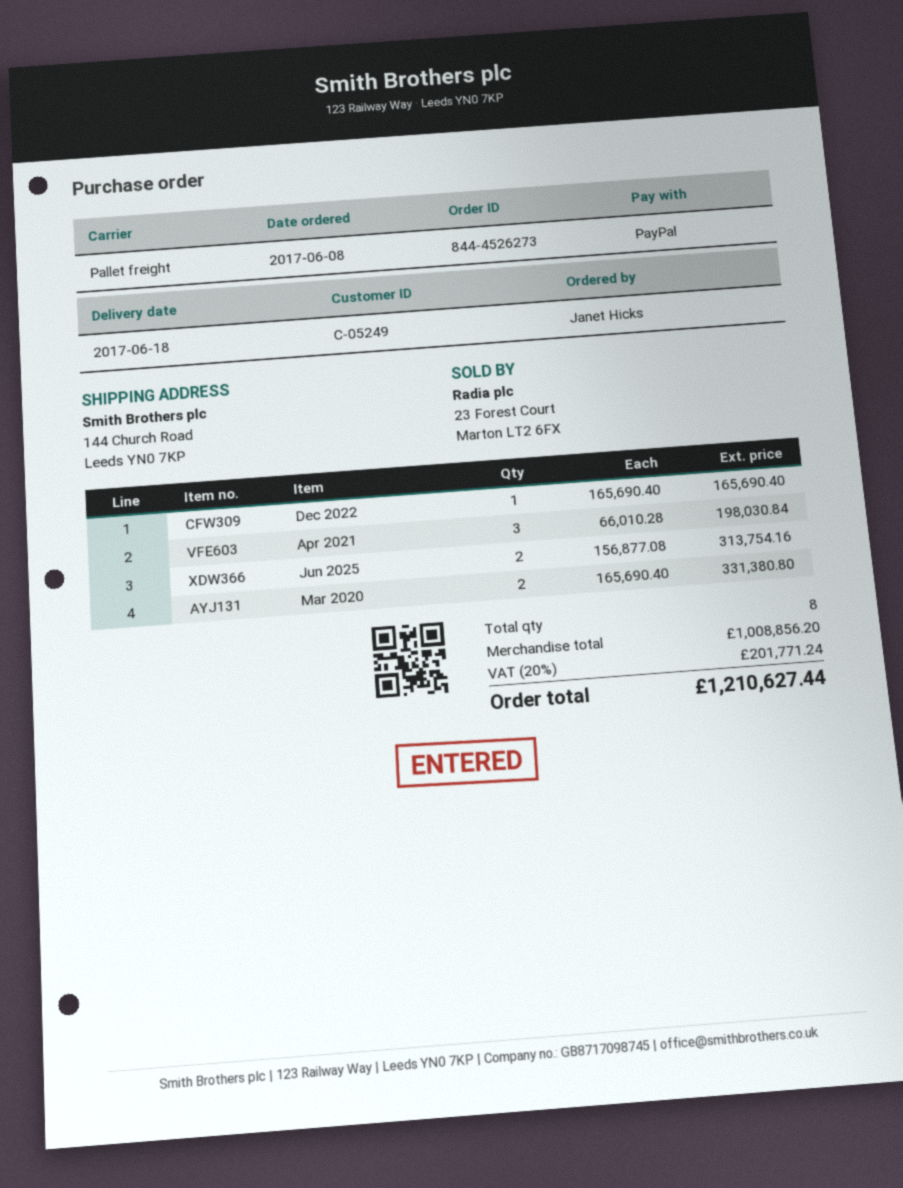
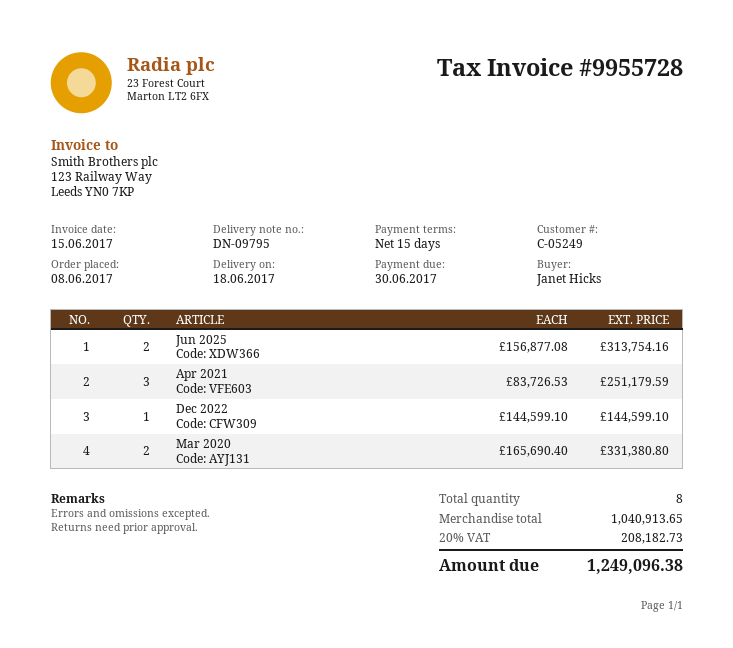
Dec 2022: 1 x 165690.40 = 165690.40 -> 1 x 144599.10 = 144599.10
Apr 2021: 3 x 66010.28 = 198030.84 -> 3 x 83726.53 = 251179.59
subtotal: 1008856.20 -> 1040913.65
tax: 20% = 201771.24 -> 20% = 208182.73
total: 1210627.44 -> 1249096.38

